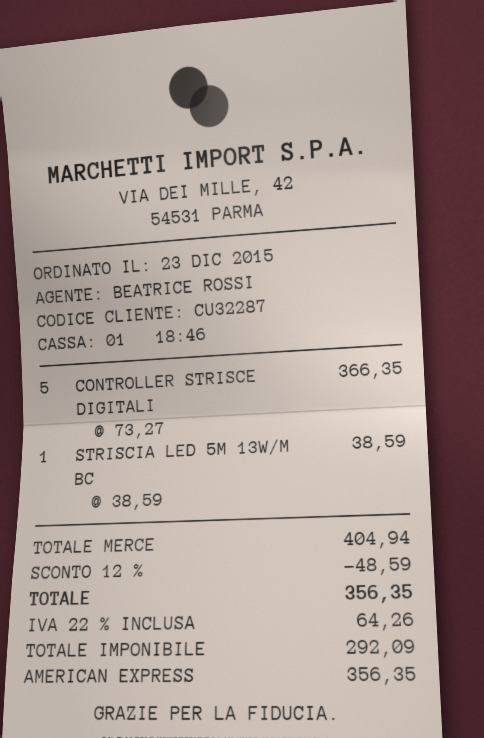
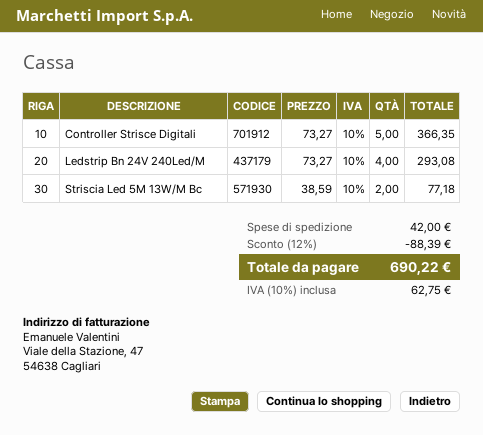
STRISCIA LED 5M 13W/M BC: 1 x 38.59 = 38.59 -> 2 x 38.59 = 77.18
Ledstrip Bn 24V 240Led/M: none -> 4 x 73.27 = 293.08
discount: 12% = 48.59 -> 12% = 88.39
shipping: none -> 42.00
tax: 22% = 64.26 -> 10% = 62.75
total: 356.35 -> 690.22

